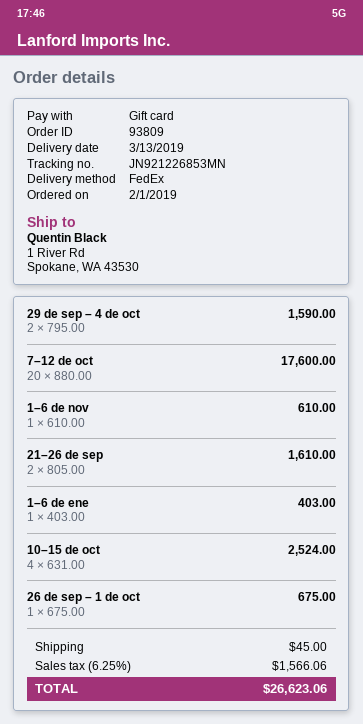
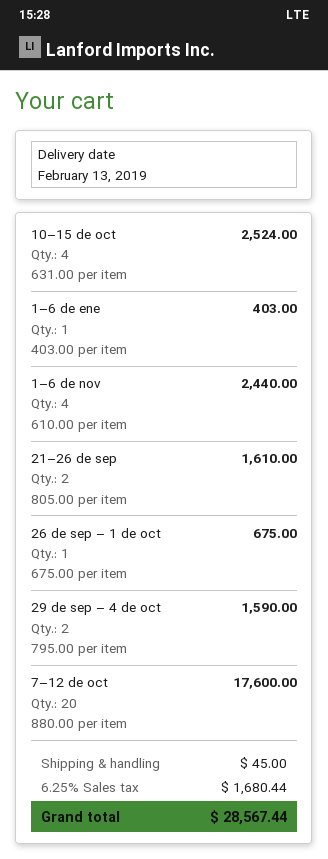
delivery date: 2019-03-13 -> 2019-02-13
1–6 de nov: 1 x 610.00 = 610.00 -> 4 x 610.00 = 2440.00
tax: 6.25% = 1566.06 -> 6.25% = 1680.44
total: 26623.06 -> 28567.44

